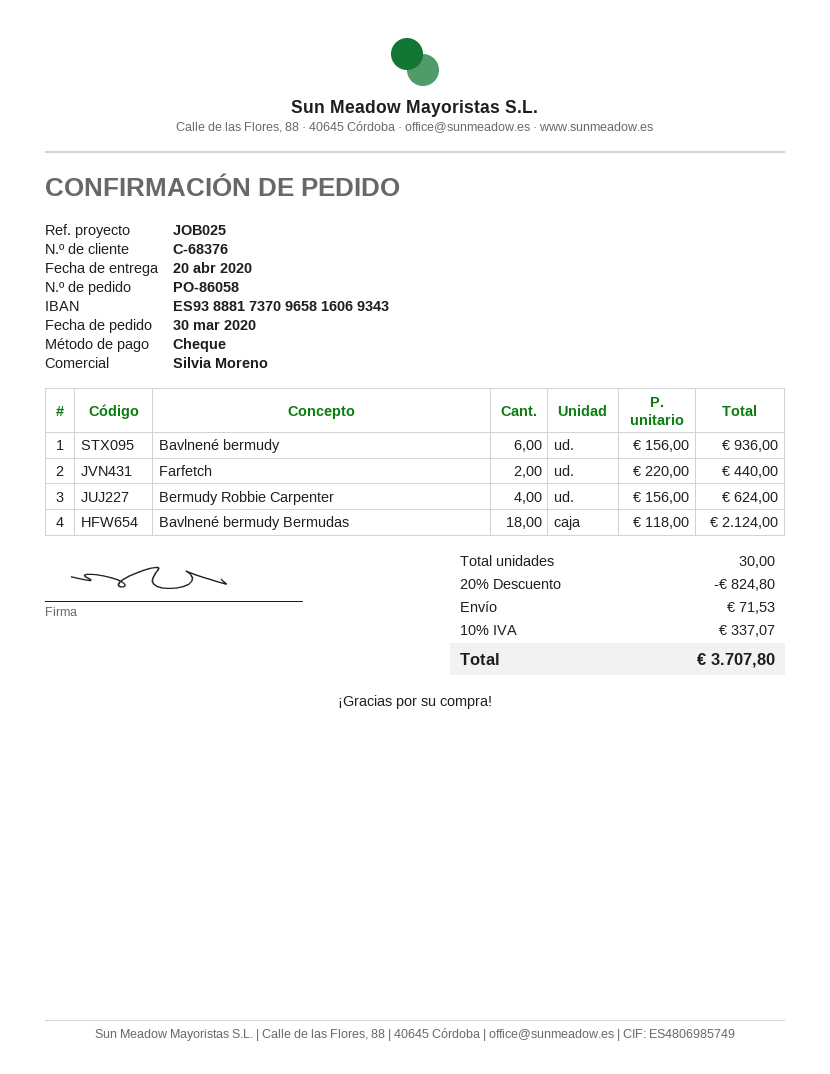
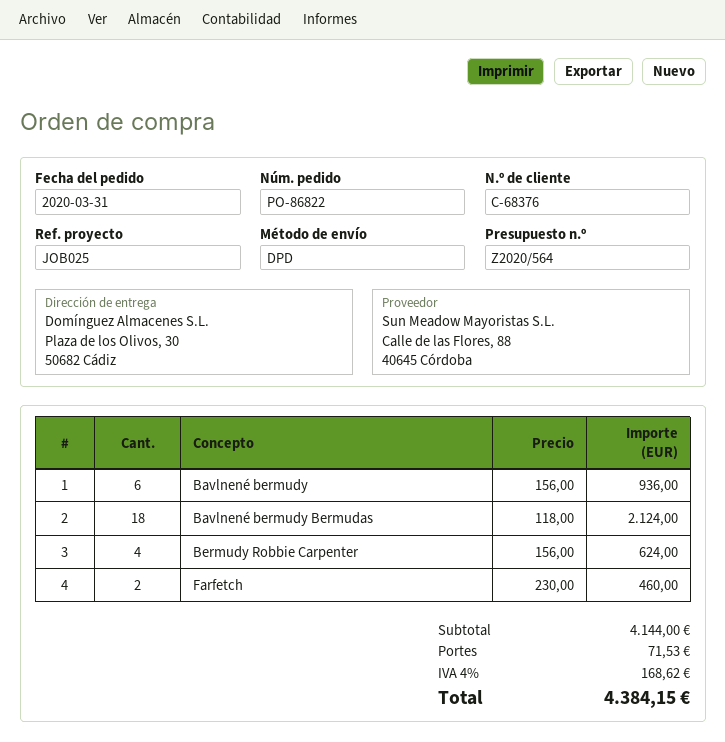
order number: PO-86058 -> PO-86822
order date: 2020-03-30 -> 2020-03-31
Farfetch: 2 x 220.00 = 440.00 -> 2 x 230.00 = 460.00
discount: 20% = 824.80 -> none
tax: 10% = 337.07 -> 4% = 168.62
total: 3707.80 -> 4384.15

